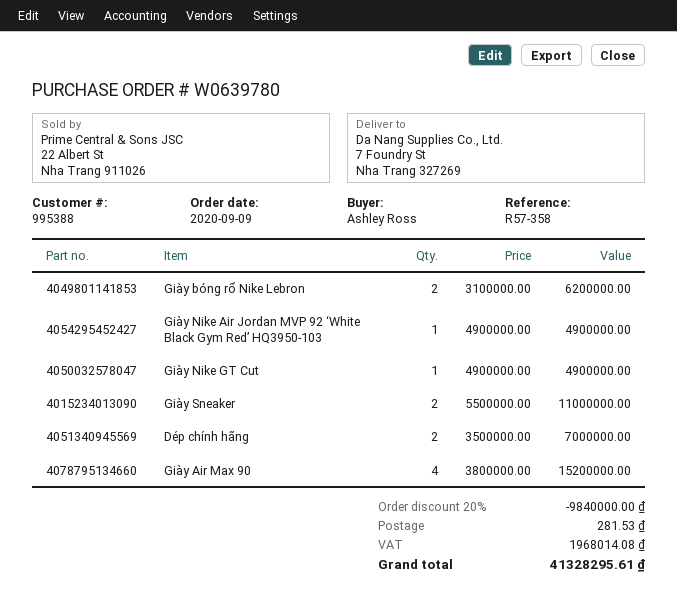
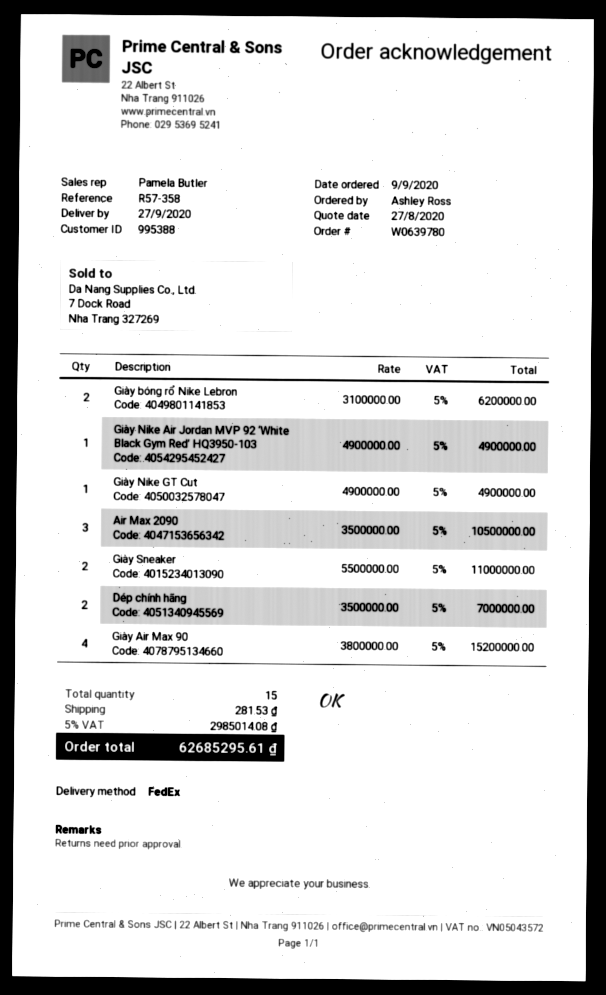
Air Max 2090: none -> 3 x 3500000.00 = 10500000.00
discount: 20% = 9840000.00 -> none
tax: 1968014.08 -> 2985014.08
total: 41328295.61 -> 62685295.61

